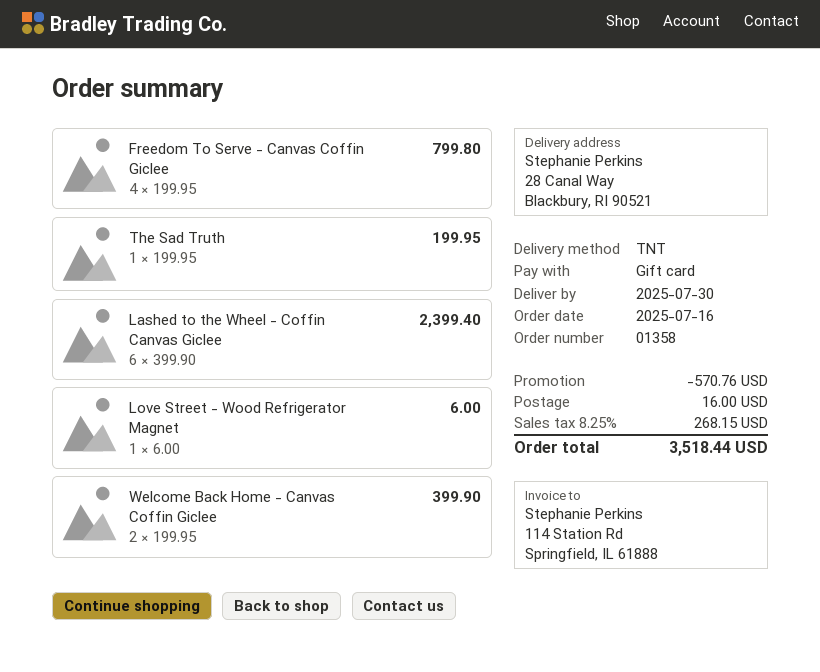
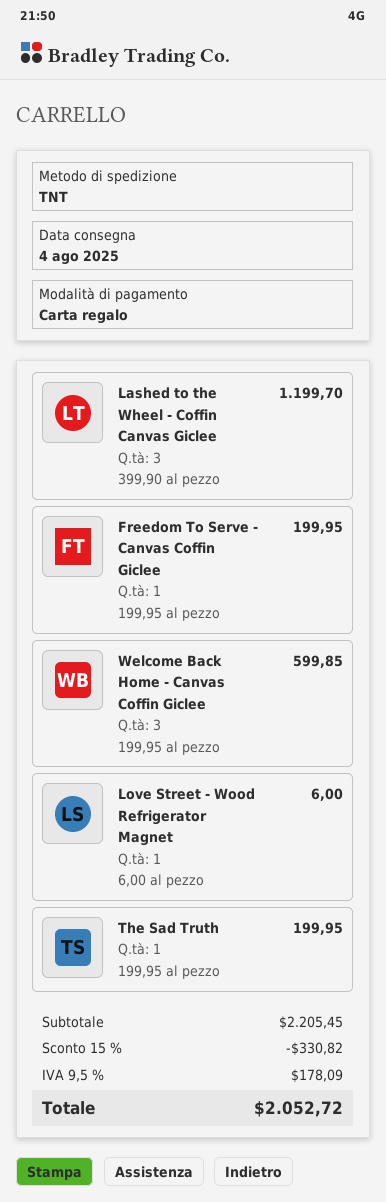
delivery date: 2025-07-30 -> 2025-08-04
Freedom To Serve - Canvas Coffin Giclee: 4 x 199.95 = 799.80 -> 1 x 199.95 = 199.95
Lashed to the Wheel - Coffin Canvas Giclee: 6 x 399.90 = 2399.40 -> 3 x 399.90 = 1199.70
Welcome Back Home - Canvas Coffin Giclee: 2 x 199.95 = 399.90 -> 3 x 199.95 = 599.85
discount: 570.76 -> 330.82
shipping: 16.00 -> none
tax: 8.25% = 268.15 -> 9.5% = 178.09
total: 3518.44 -> 2052.72

